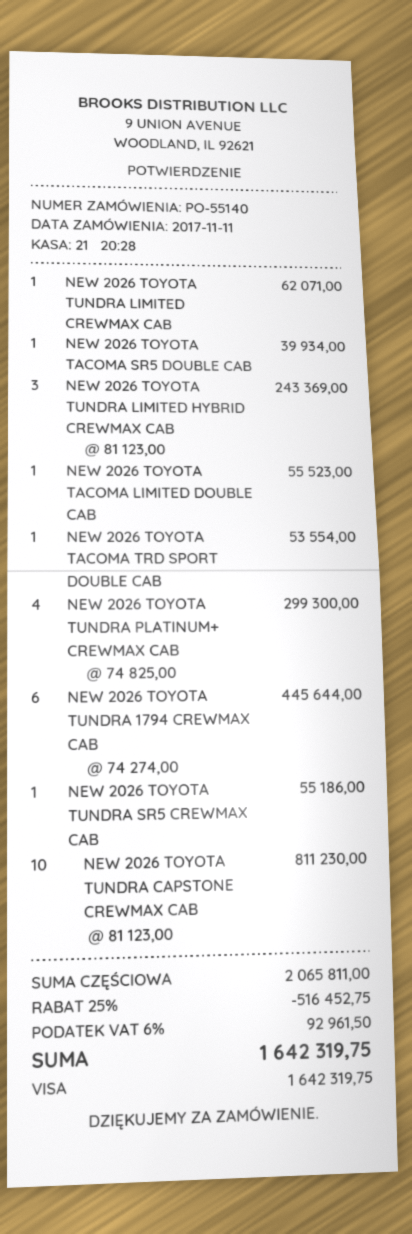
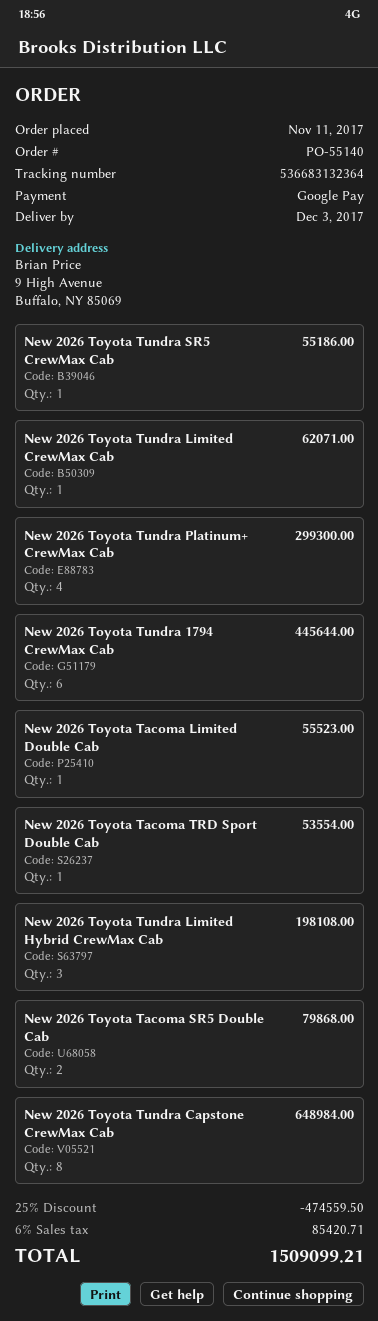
payment method: Visa -> Google Pay
NEW 2026 TOYOTA TACOMA SR5 DOUBLE CAB: 1 for 39934.00 -> 2 for 79868.00
NEW 2026 TOYOTA TUNDRA LIMITED HYBRID CREWMAX CAB: 3 for 243369.00 -> 3 for 198108.00
NEW 2026 TOYOTA TUNDRA CAPSTONE CREWMAX CAB: 10 for 811230.00 -> 8 for 648984.00
discount: 25% = 516452.75 -> 25% = 474559.50
tax: 6% = 92961.50 -> 6% = 85420.71
total: 1642319.75 -> 1509099.21

